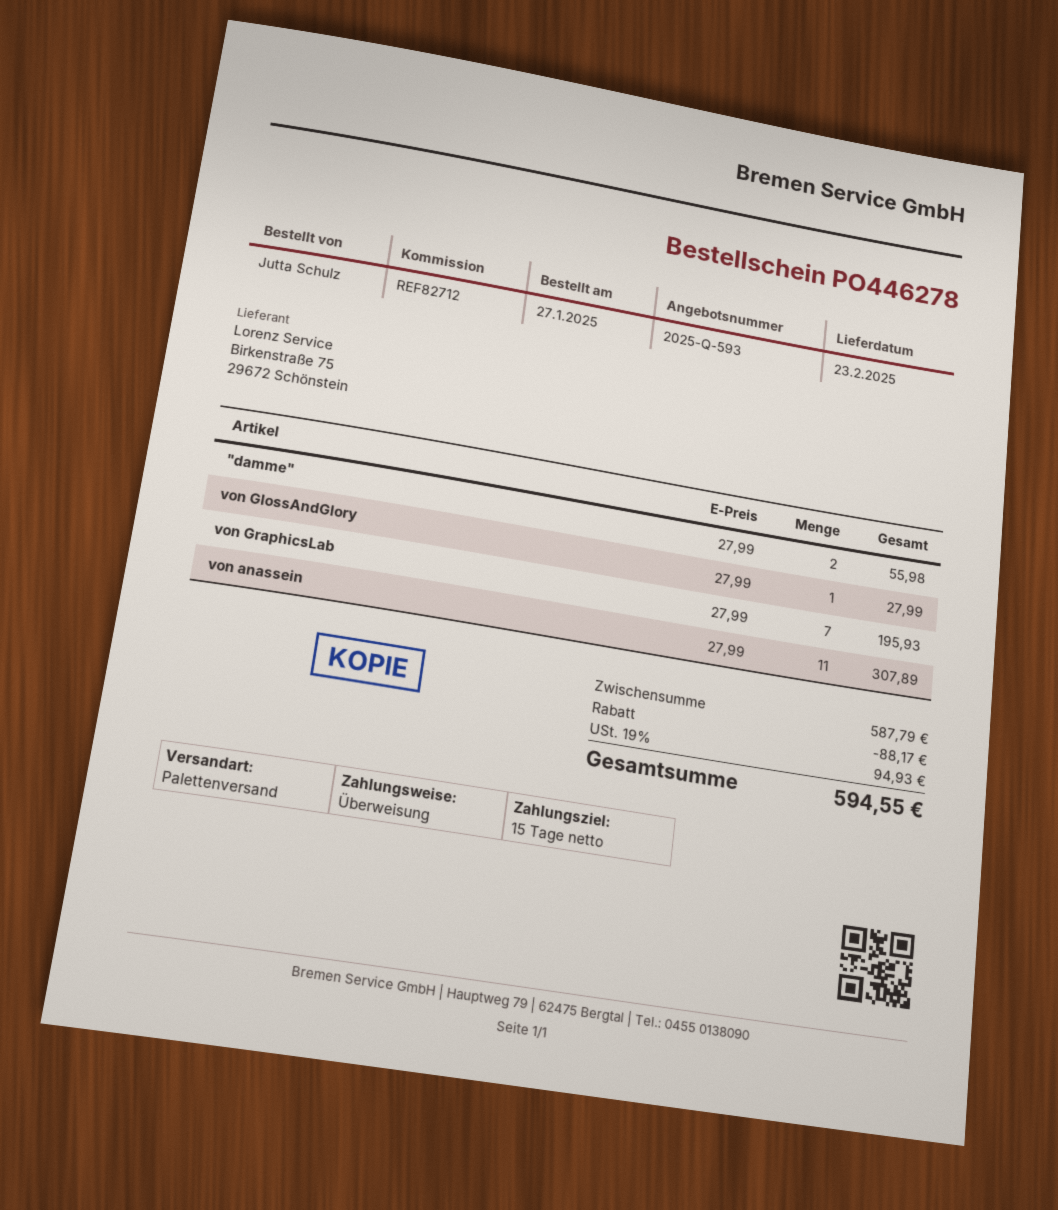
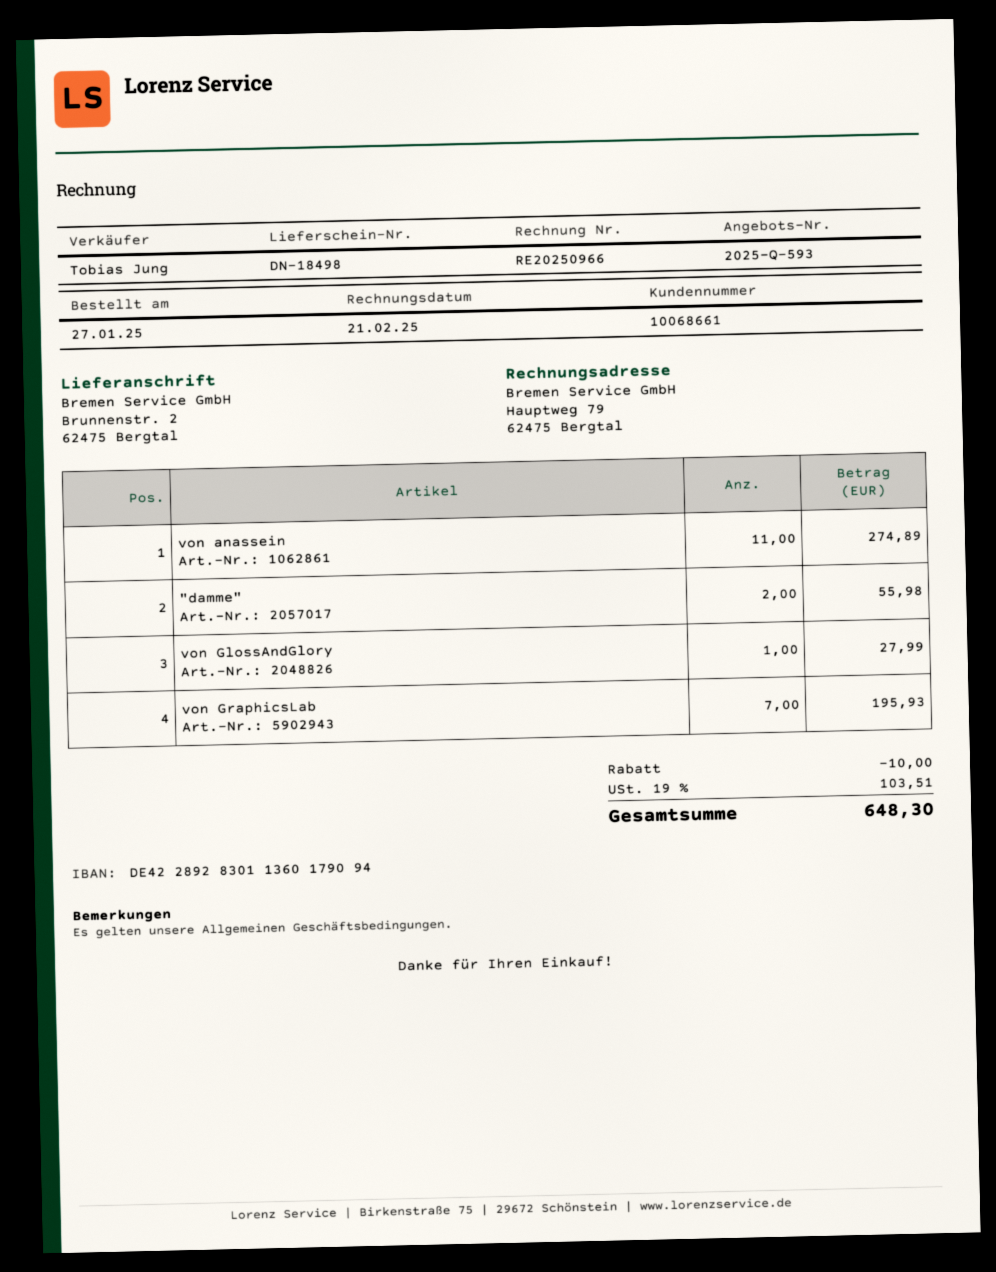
von anassein: 11 for 307.89 -> 11 for 274.89
discount: 88.17 -> 10.00
tax: 19% = 94.93 -> 19% = 103.51
total: 594.55 -> 648.30

